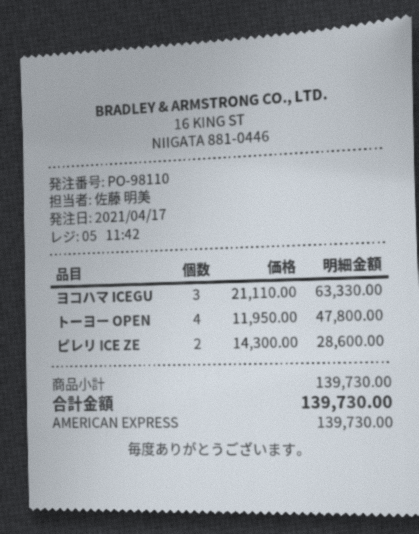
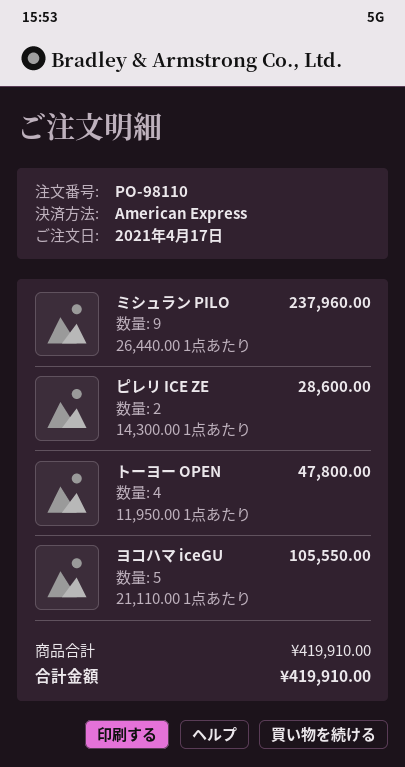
ヨコハマ ICEGU: 3 x 21110.00 = 63330.00 -> 5 x 21110.00 = 105550.00
ミシュラン PILO: none -> 9 x 26440.00 = 237960.00
subtotal: 139730.00 -> 419910.00
total: 139730.00 -> 419910.00

